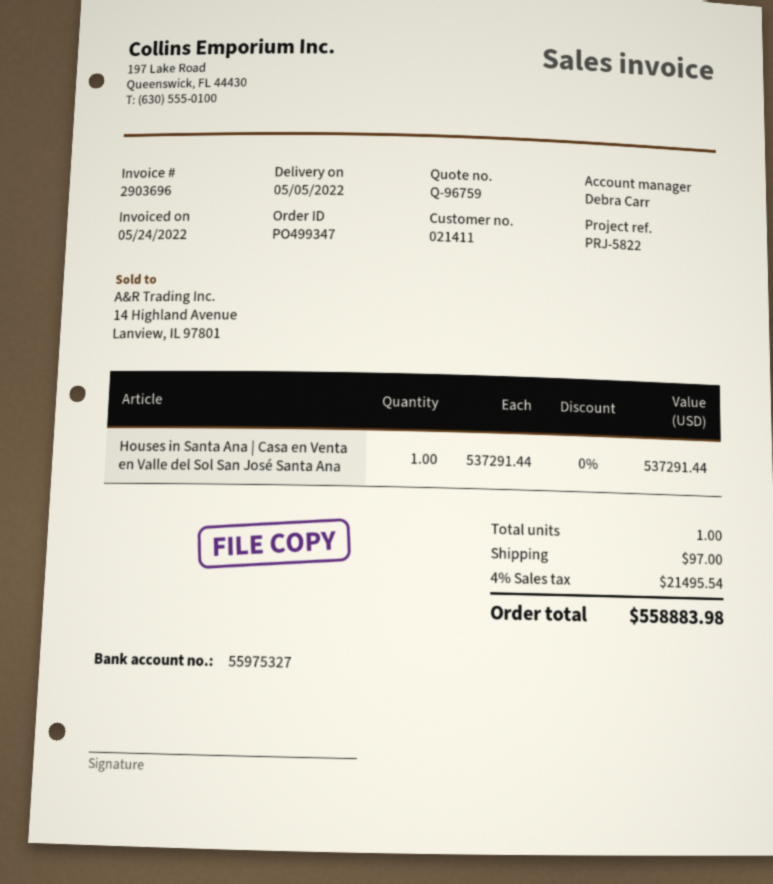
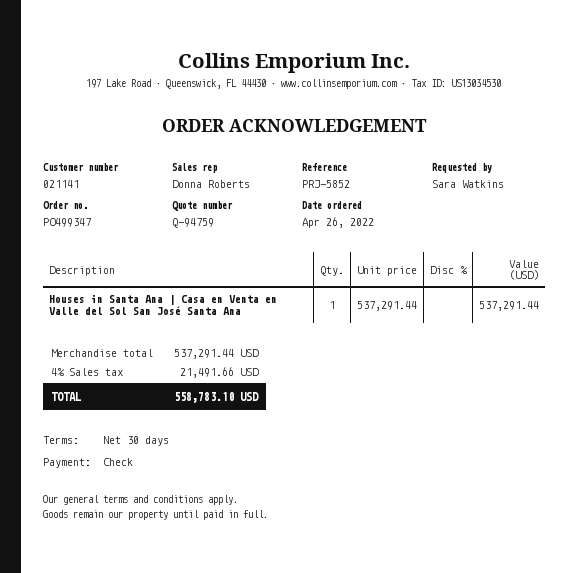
quote number: Q-96759 -> Q-94759
customer number: 021411 -> 021141
reference: PRJ-5822 -> PRJ-5852
sales rep: Debra Carr -> Donna Roberts
shipping: 97.00 -> none
tax: 4% = 21495.54 -> 4% = 21491.66
total: 558883.98 -> 558783.10

